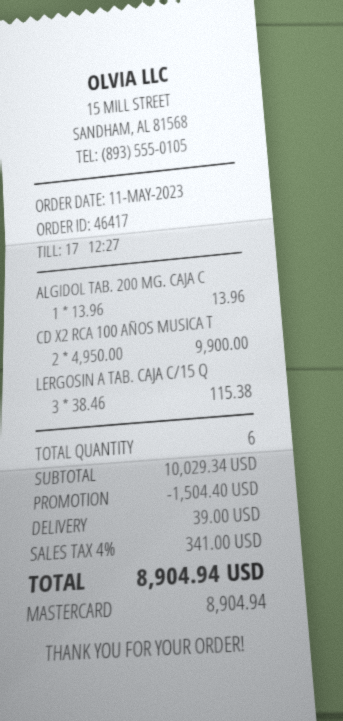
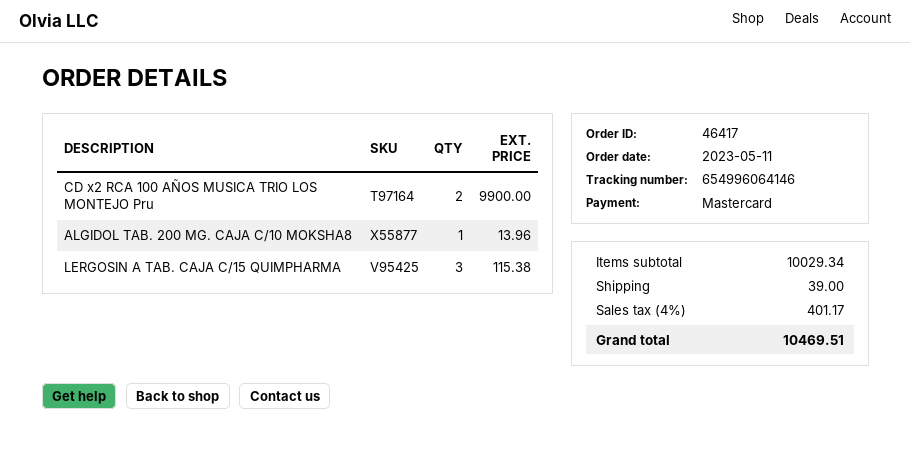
discount: 1504.40 -> none
tax: 4% = 341.00 -> 4% = 401.17
total: 8904.94 -> 10469.51

